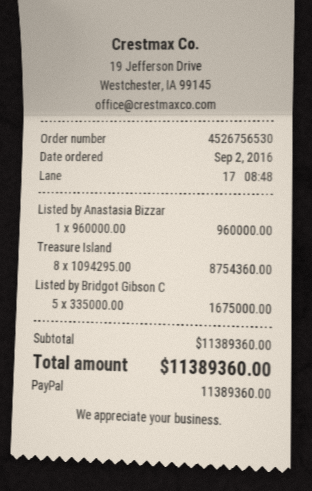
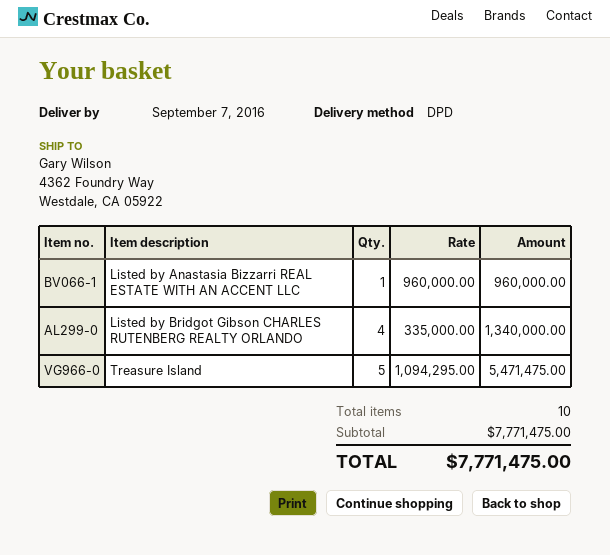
Treasure Island: 8 x 1094295.00 = 8754360.00 -> 5 x 1094295.00 = 5471475.00
Listed by Bridgot Gibson C: 5 x 335000.00 = 1675000.00 -> 4 x 335000.00 = 1340000.00
subtotal: 11389360.00 -> 7771475.00
total: 11389360.00 -> 7771475.00

